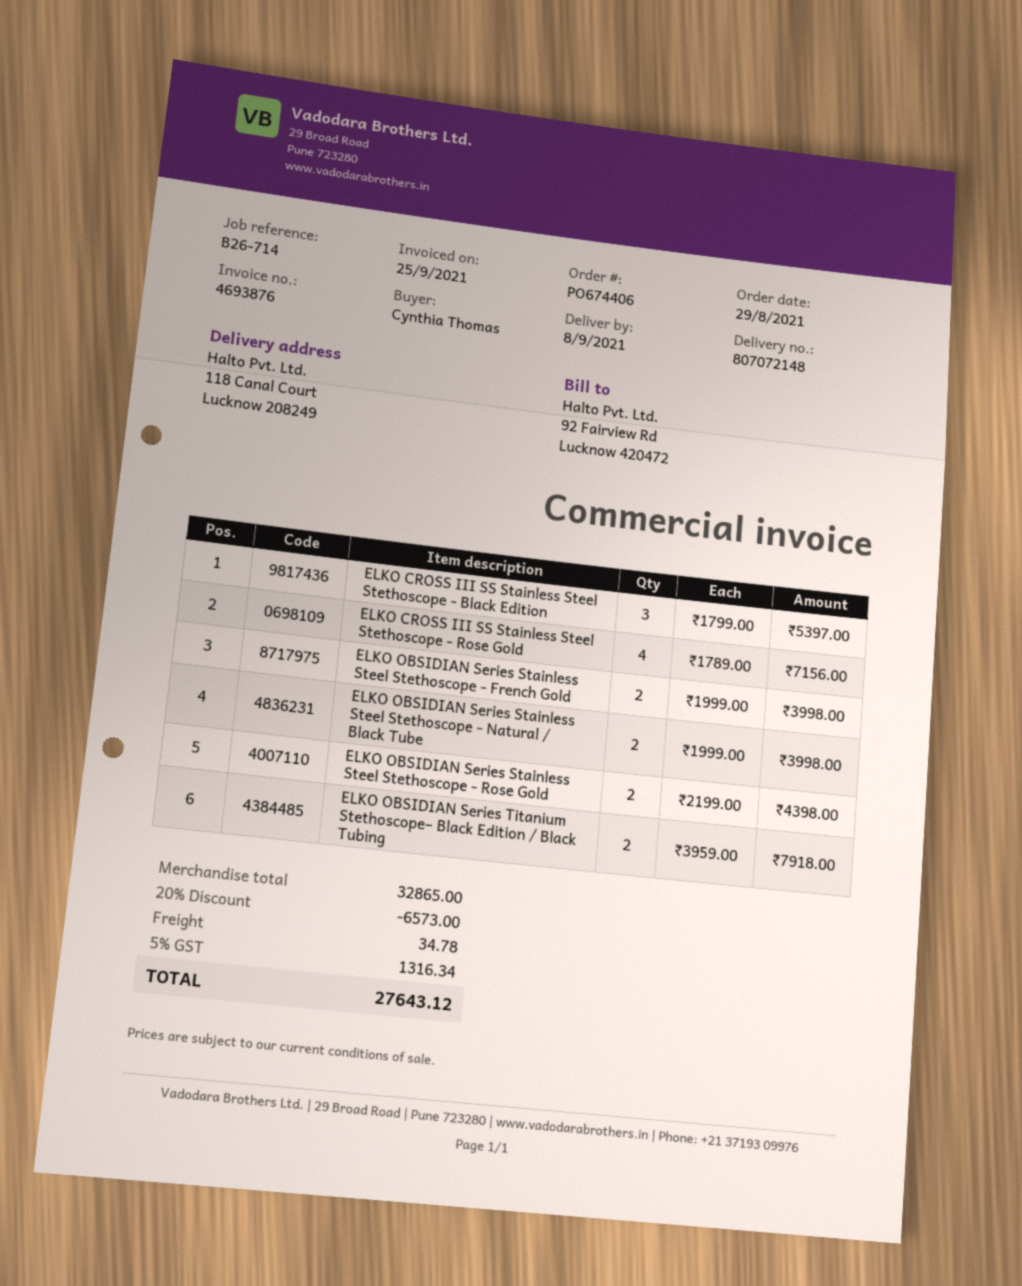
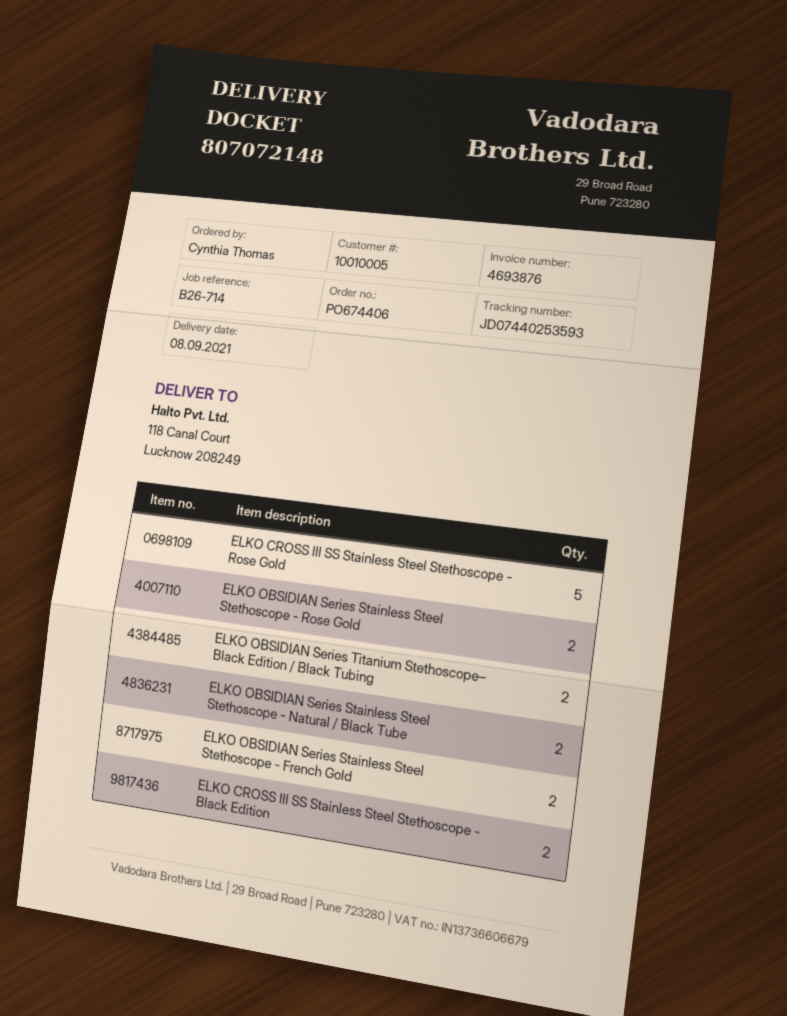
ELKO CROSS III SS Stainless Steel Stethoscope - Black Edition: 3 -> 2
ELKO CROSS III SS Stainless Steel Stethoscope - Rose Gold: 4 -> 5

